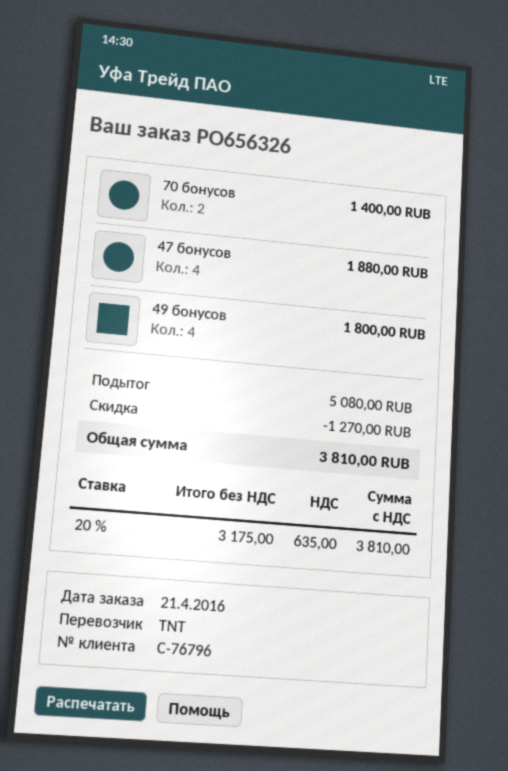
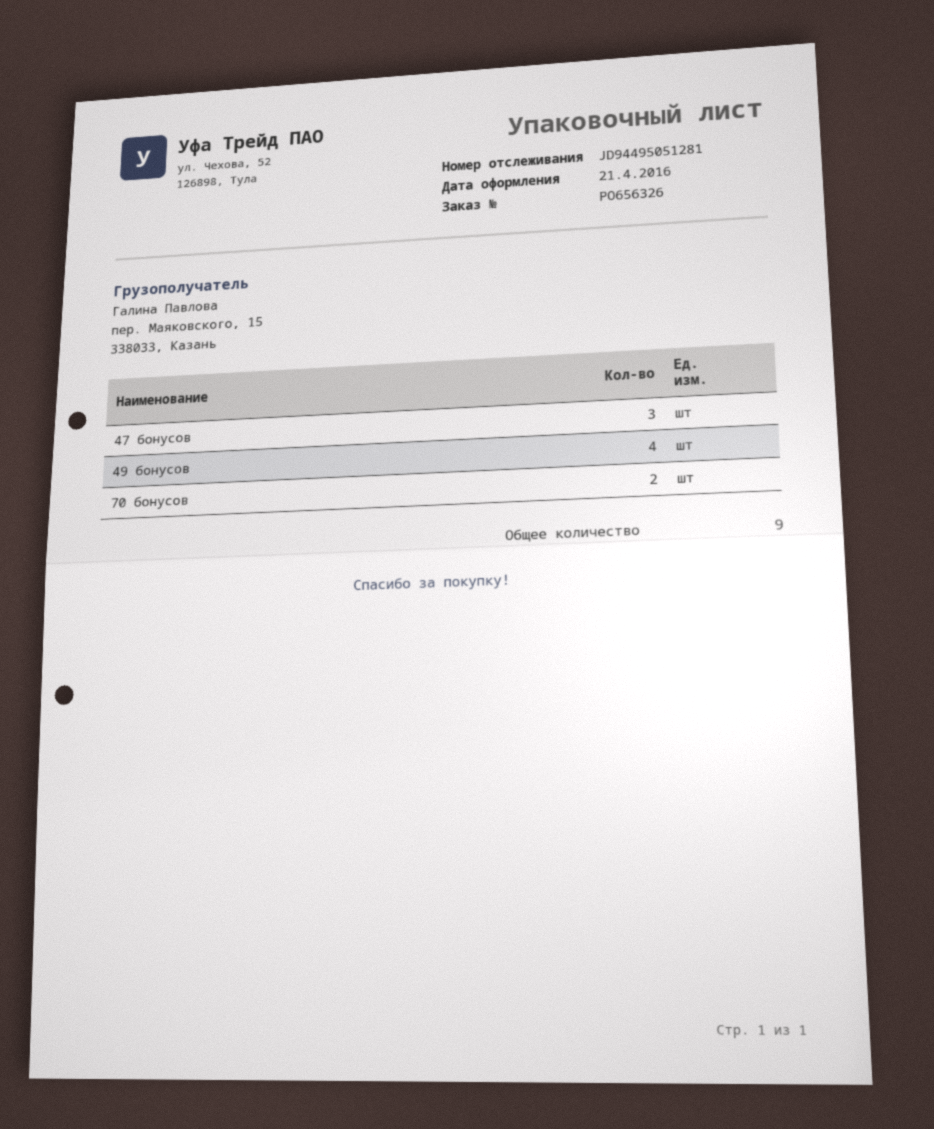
47 бонусов: 4 -> 3

